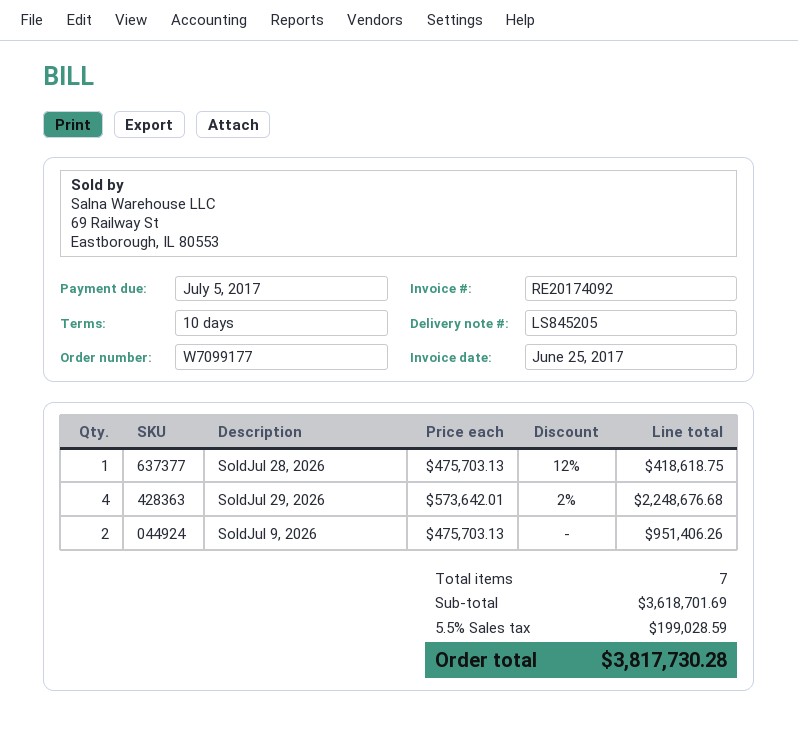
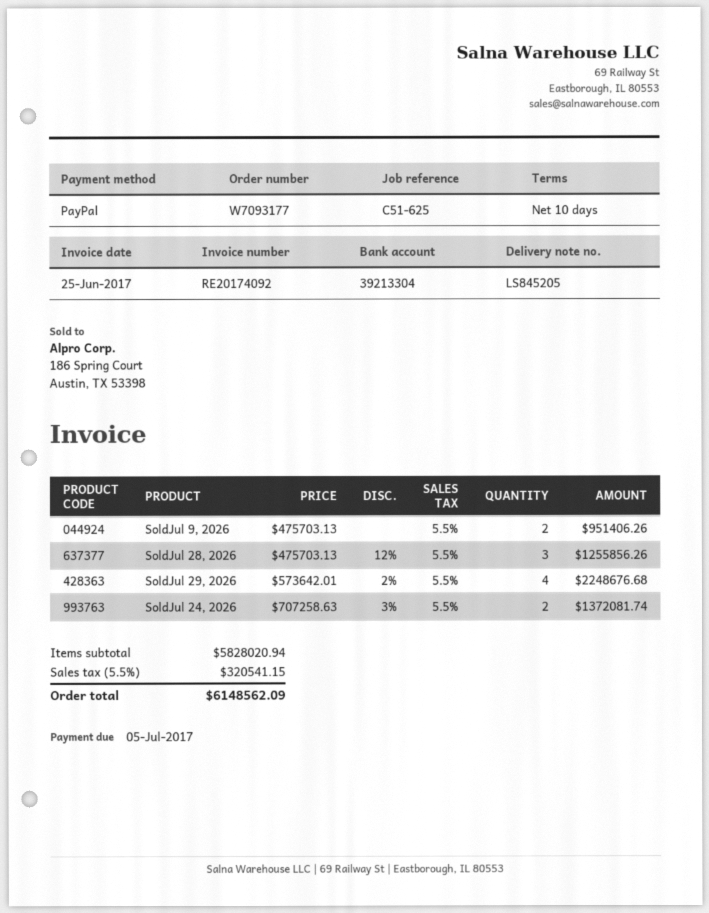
order number: W7099177 -> W7093177
SoldJul 28, 2026: 1 x 475703.13 - 12% = 418618.75 -> 3 x 475703.13 - 12% = 1255856.26
SoldJul 24, 2026: none -> 2 x 707258.63 - 3% = 1372081.74
subtotal: 3618701.69 -> 5828020.94
tax: 5.5% = 199028.59 -> 5.5% = 320541.15
total: 3817730.28 -> 6148562.09

